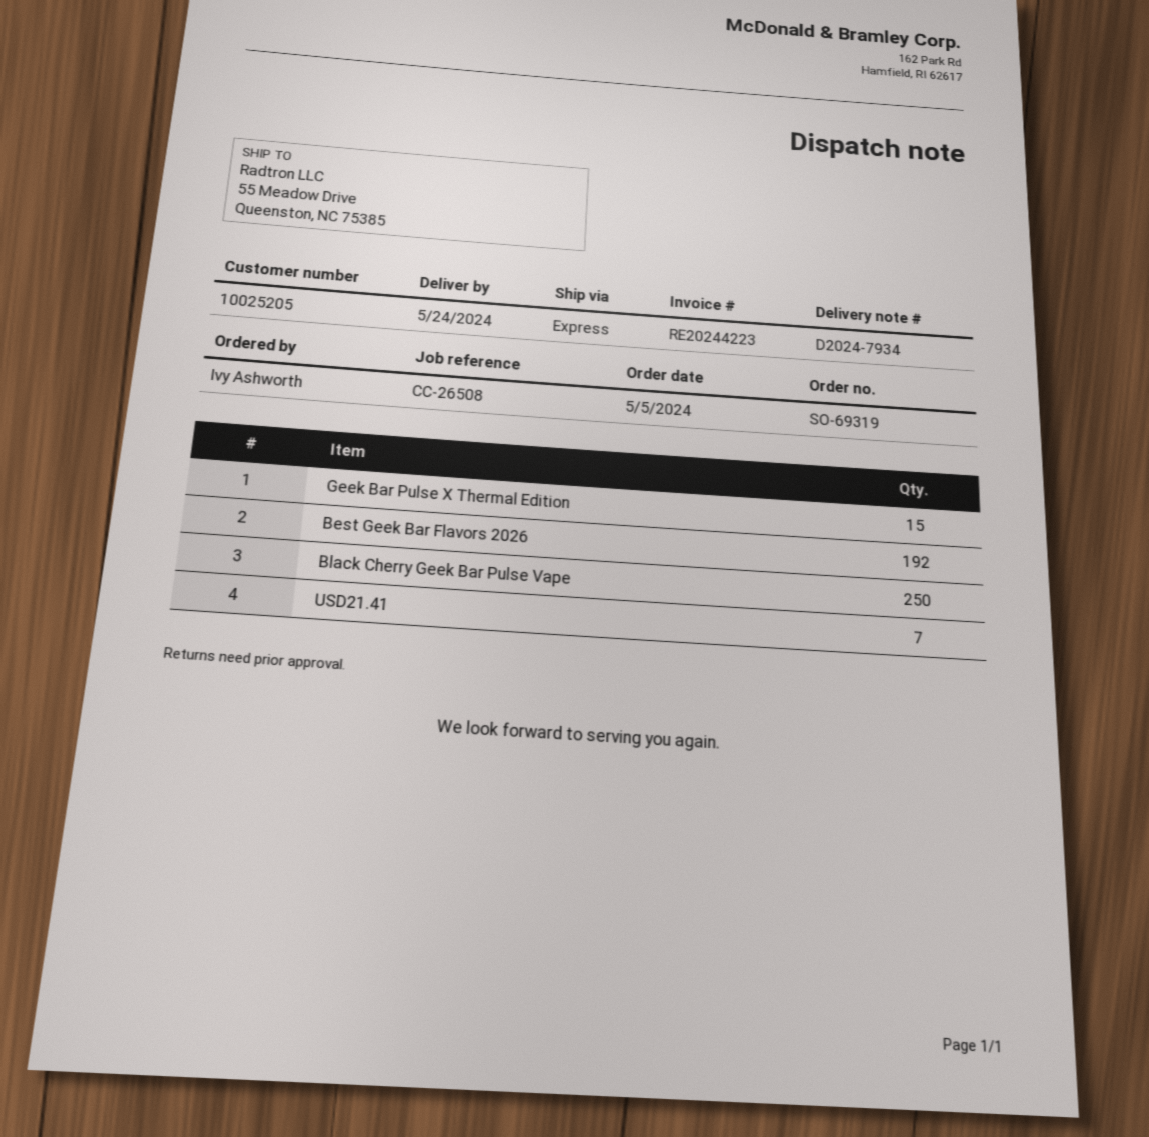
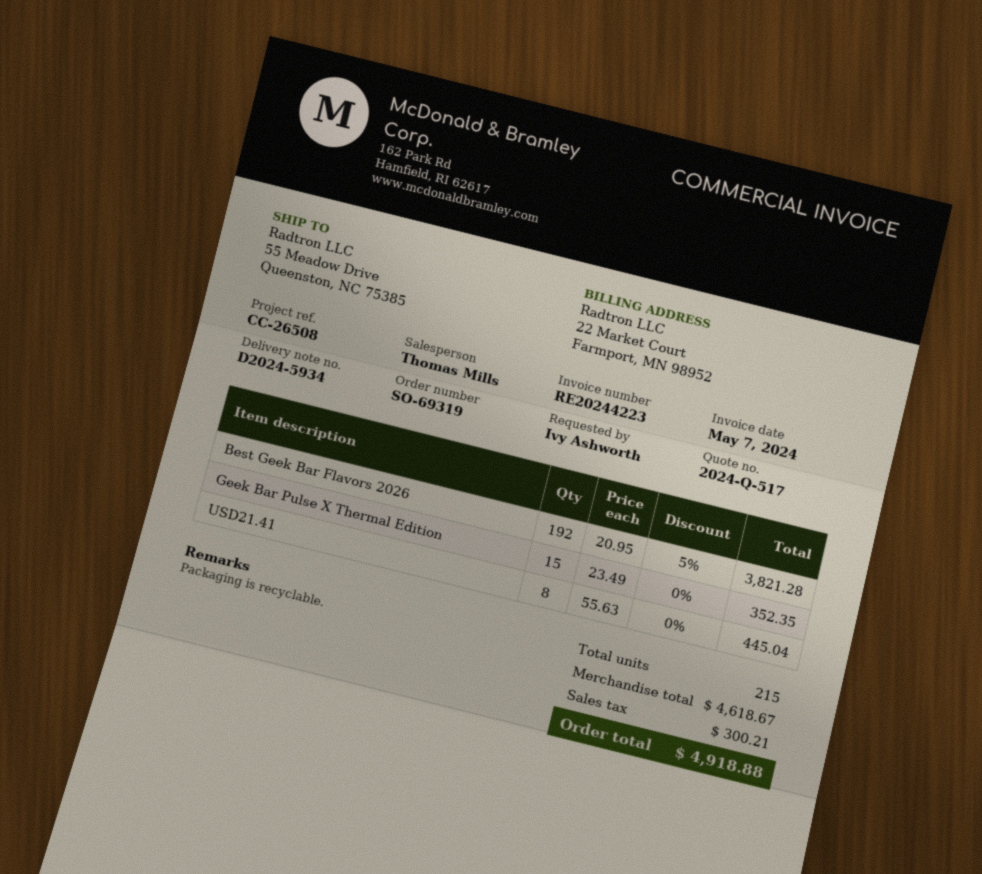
delivery note number: D2024-7934 -> D2024-5934
Black Cherry Geek Bar Pulse Vape: 250 -> none
USD21.41: 7 -> 8

